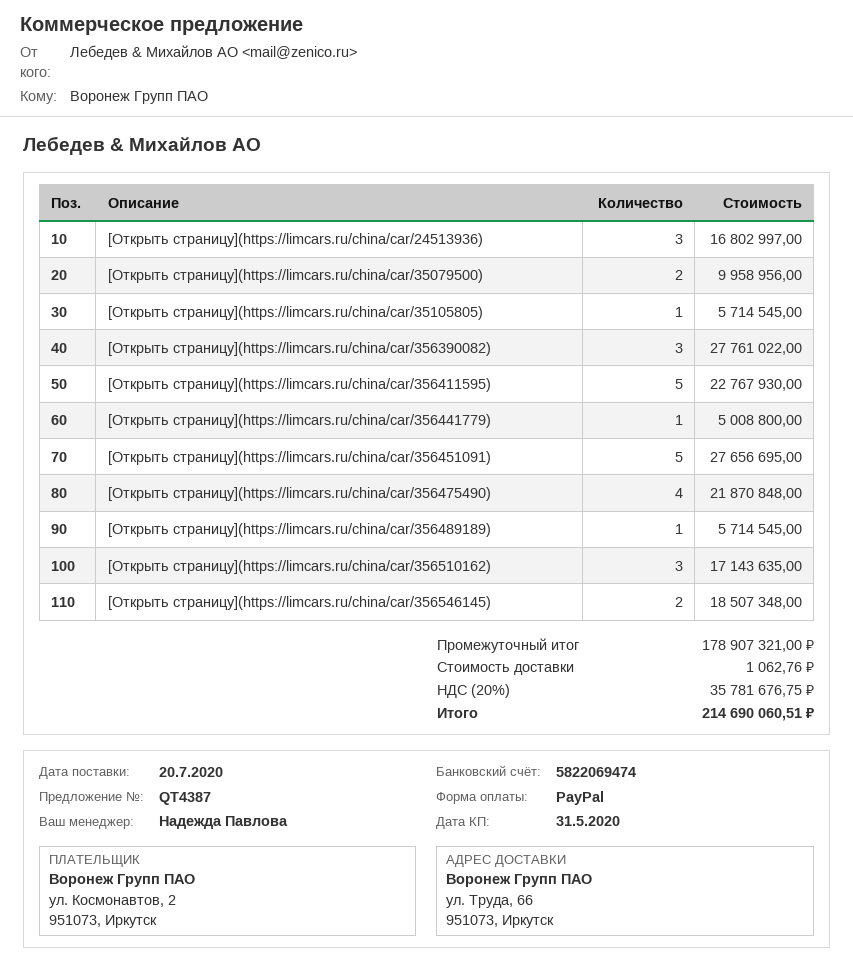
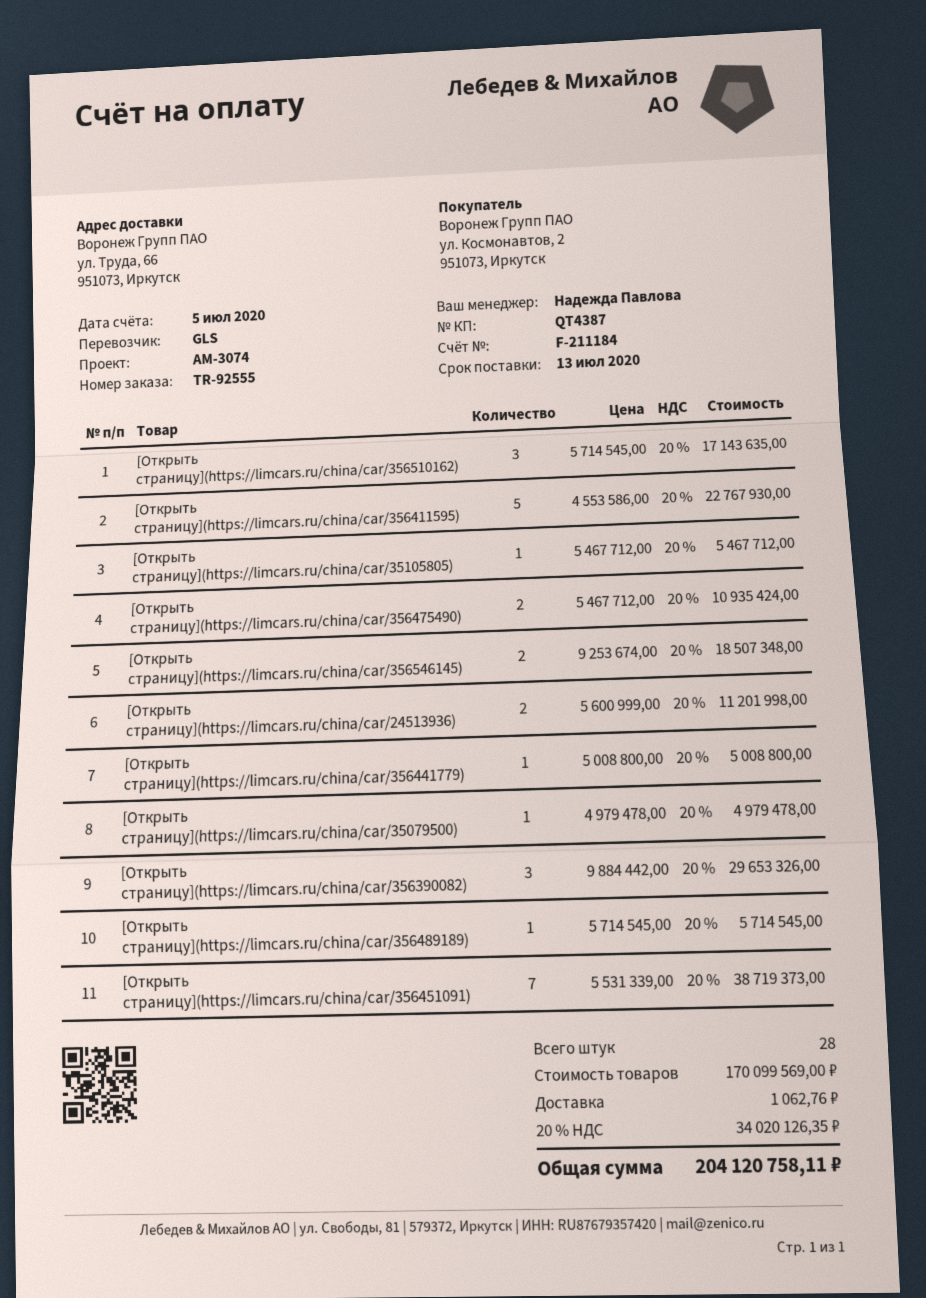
delivery date: 2020-07-20 -> 2020-07-13
[Открыть страницу](https://limcars.ru/china/car/24513936): 3 for 16802997.00 -> 2 for 11201998.00
[Открыть страницу](https://limcars.ru/china/car/35079500): 2 for 9958956.00 -> 1 for 4979478.00
[Открыть страницу](https://limcars.ru/china/car/35105805): 1 for 5714545.00 -> 1 for 5467712.00
[Открыть страницу](https://limcars.ru/china/car/356390082): 3 for 27761022.00 -> 3 for 29653326.00
[Открыть страницу](https://limcars.ru/china/car/356451091): 5 for 27656695.00 -> 7 for 38719373.00
[Открыть страницу](https://limcars.ru/china/car/356475490): 4 for 21870848.00 -> 2 for 10935424.00
subtotal: 178907321.00 -> 170099569.00
tax: 20% = 35781676.75 -> 20% = 34020126.35
total: 214690060.51 -> 204120758.11

